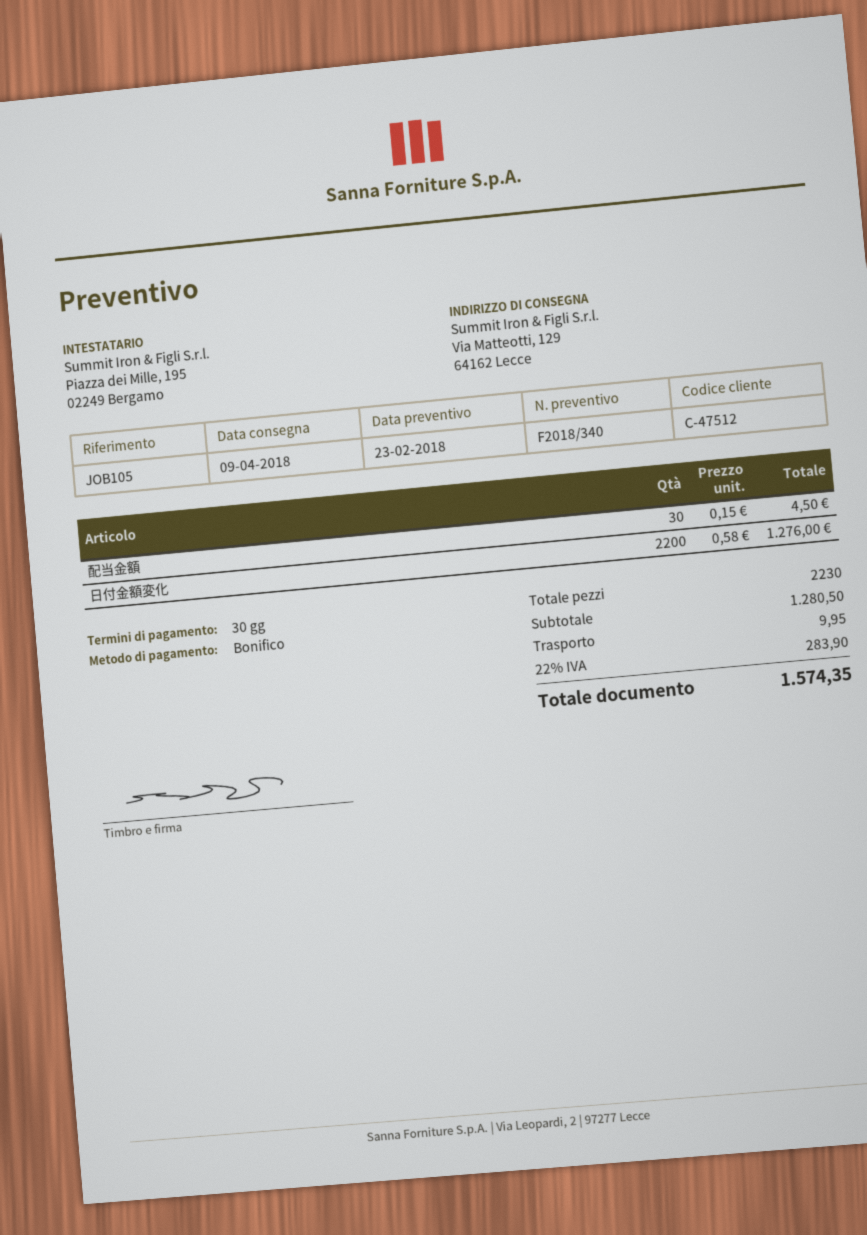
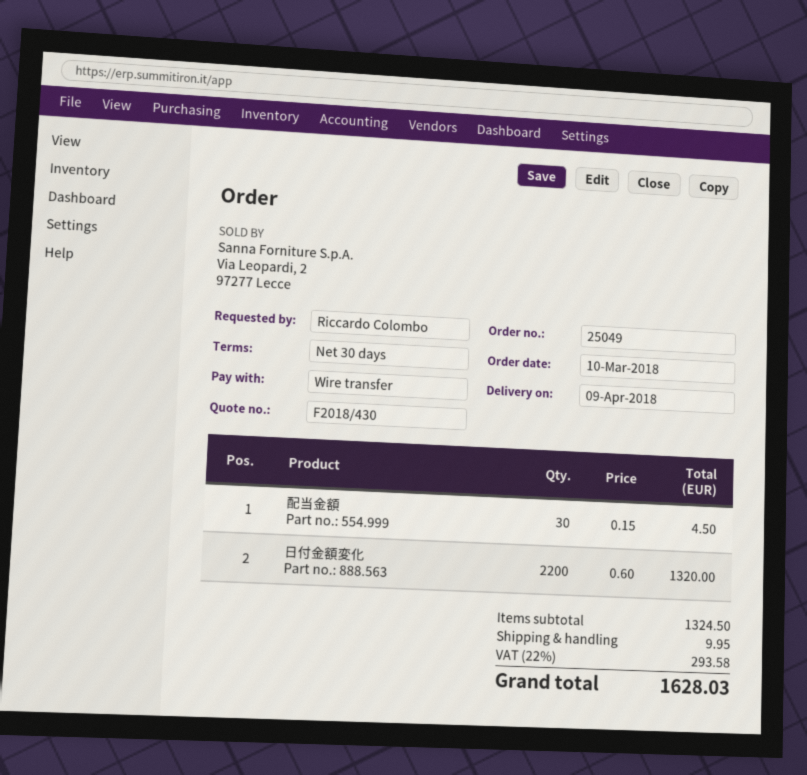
quote number: F2018/340 -> F2018/430
日付金額変化: 2200 x 0.58 = 1276.00 -> 2200 x 0.60 = 1320.00
subtotal: 1280.50 -> 1324.50
tax: 22% = 283.90 -> 22% = 293.58
total: 1574.35 -> 1628.03

